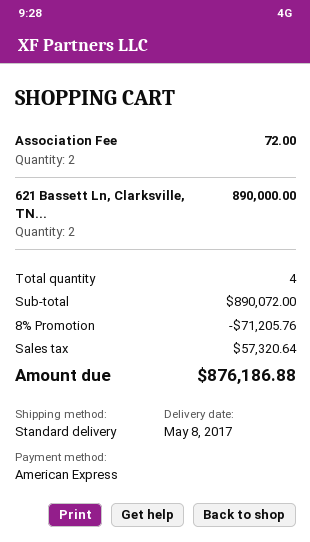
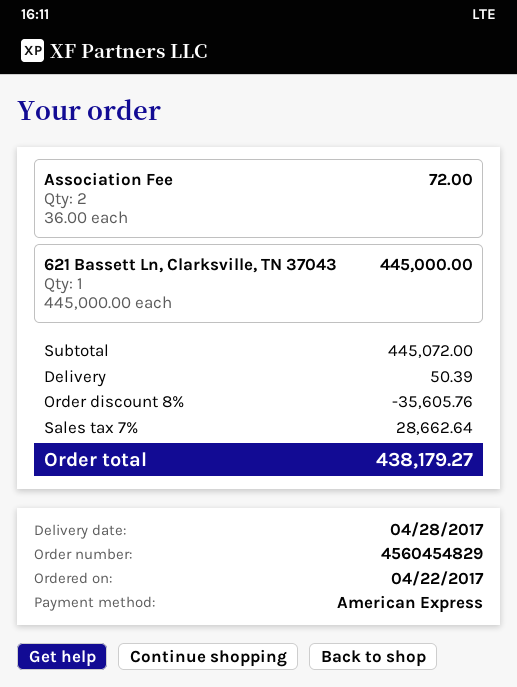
delivery date: 2017-05-08 -> 2017-04-28
621 Bassett Ln, Clarksville, TN...: 2 for 890000.00 -> 1 for 445000.00
subtotal: 890072.00 -> 445072.00
discount: 8% = 71205.76 -> 8% = 35605.76
shipping: none -> 50.39
tax: 57320.64 -> 28662.64
total: 876186.88 -> 438179.27

